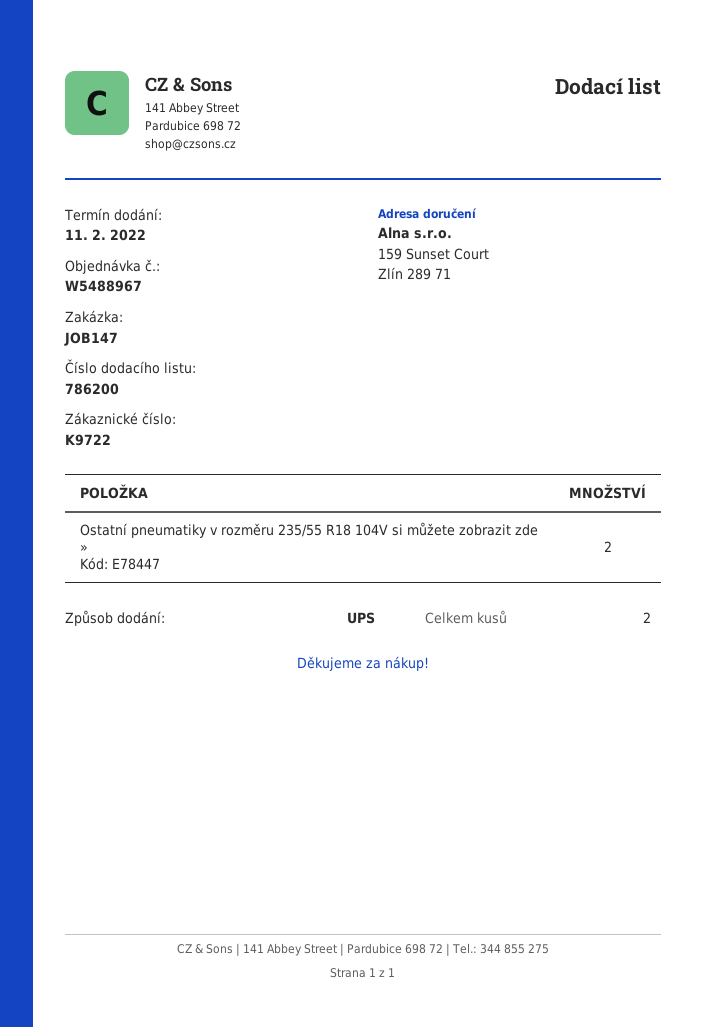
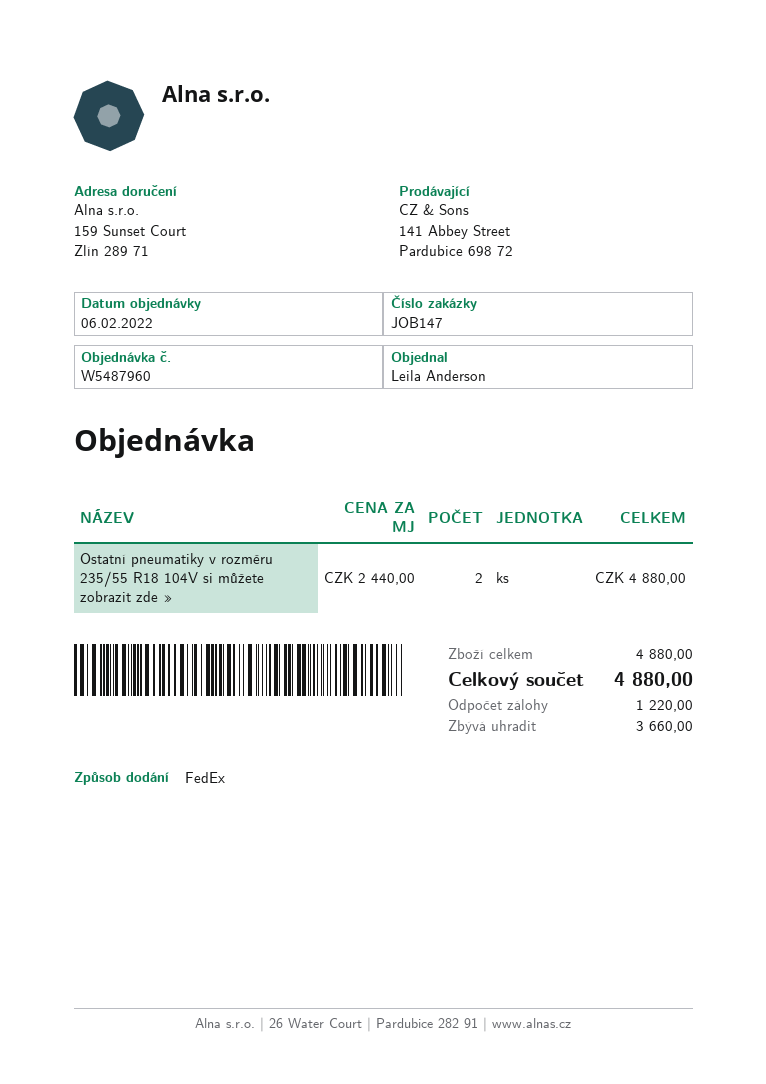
order number: W5488967 -> W5487960
shipping method: UPS -> FedEx

